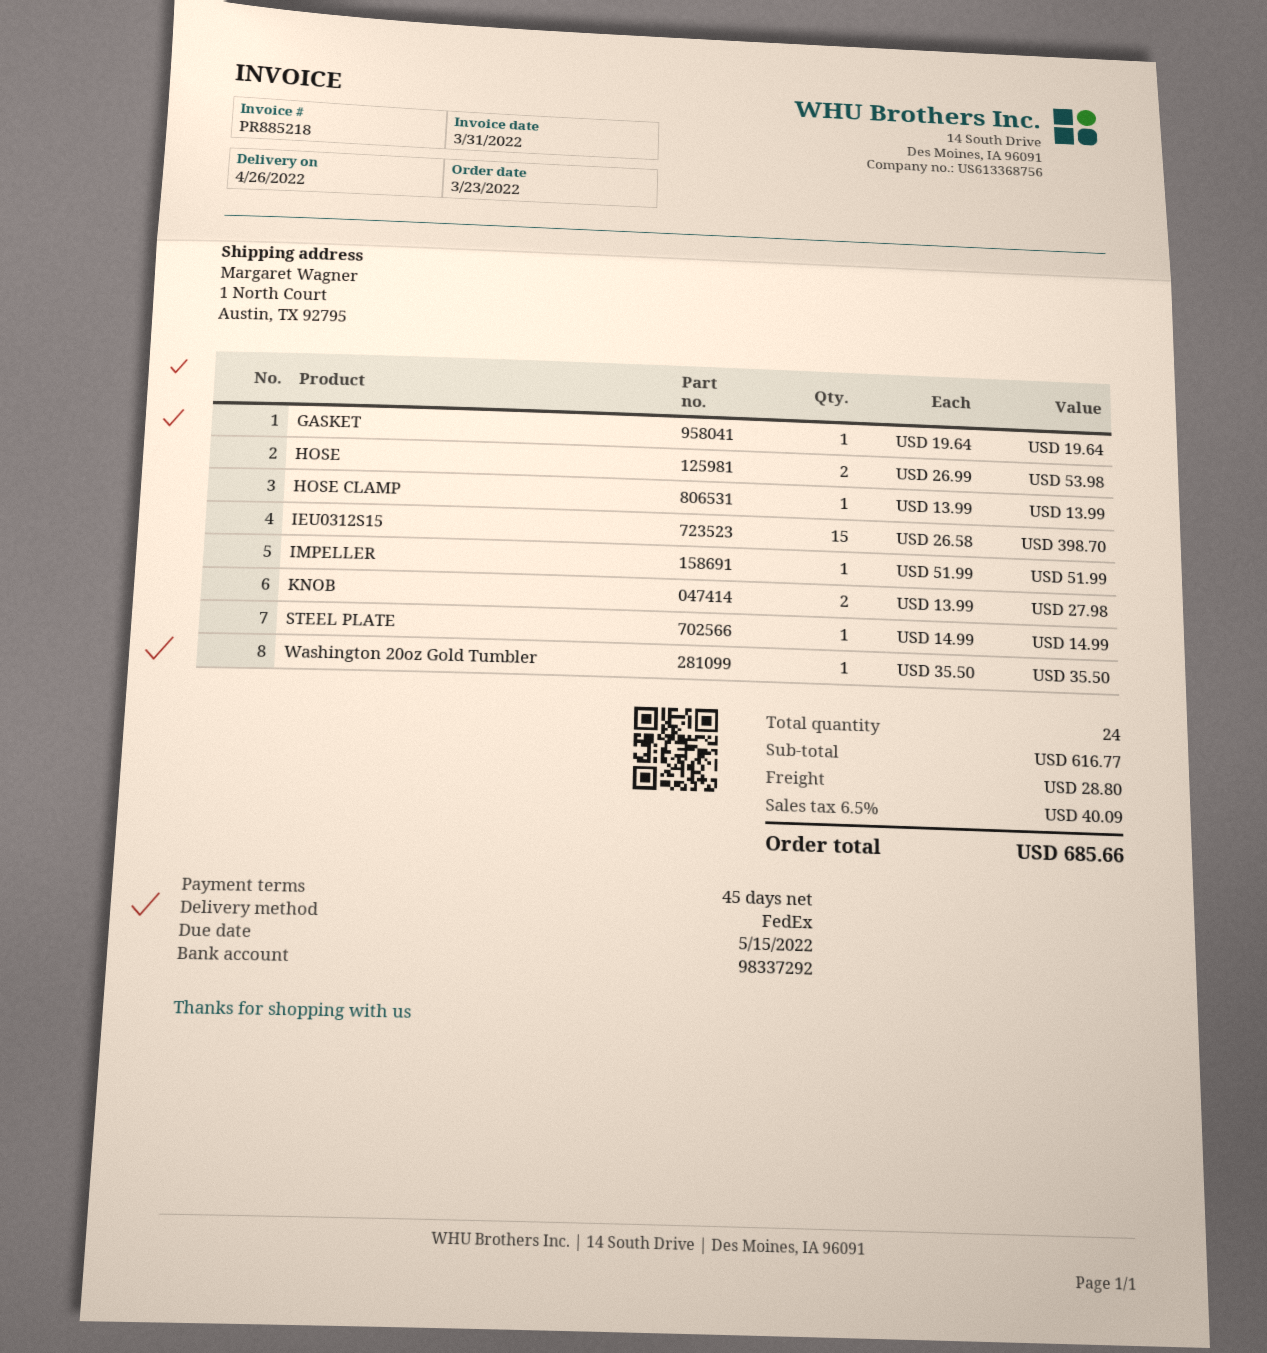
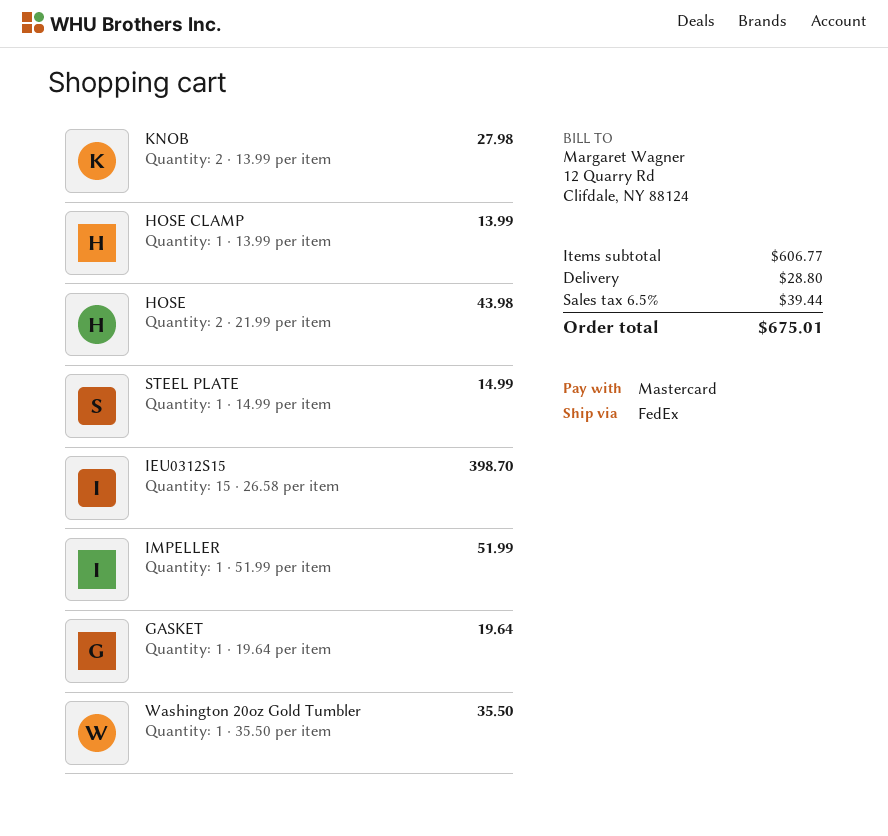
HOSE: 2 x 26.99 = 53.98 -> 2 x 21.99 = 43.98
subtotal: 616.77 -> 606.77
tax: 6.5% = 40.09 -> 6.5% = 39.44
total: 685.66 -> 675.01

